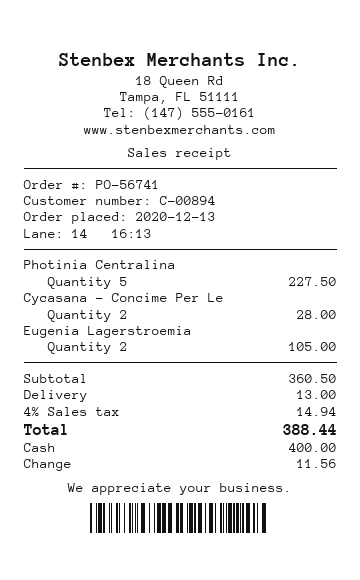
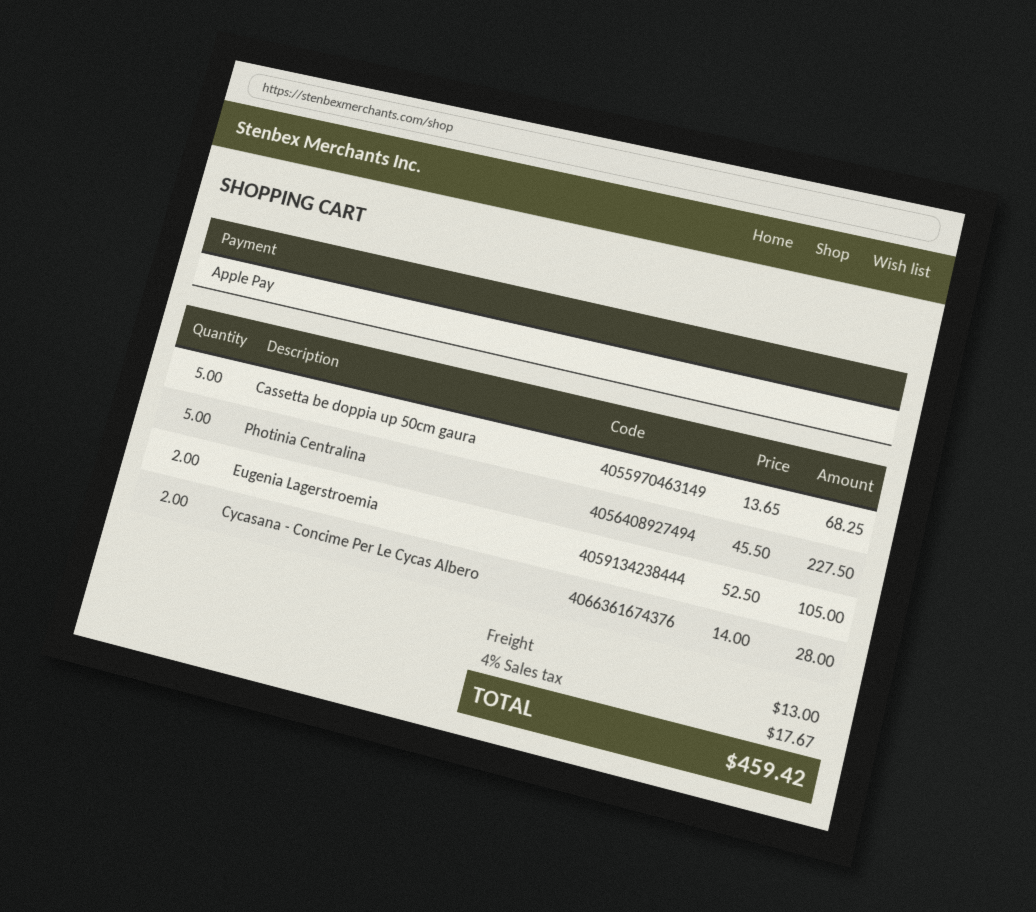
payment method: cash -> Apple Pay
Cassetta be doppia up 50cm gaura: none -> 5 for 68.25
tax: 4% = 14.94 -> 4% = 17.67
total: 388.44 -> 459.42

